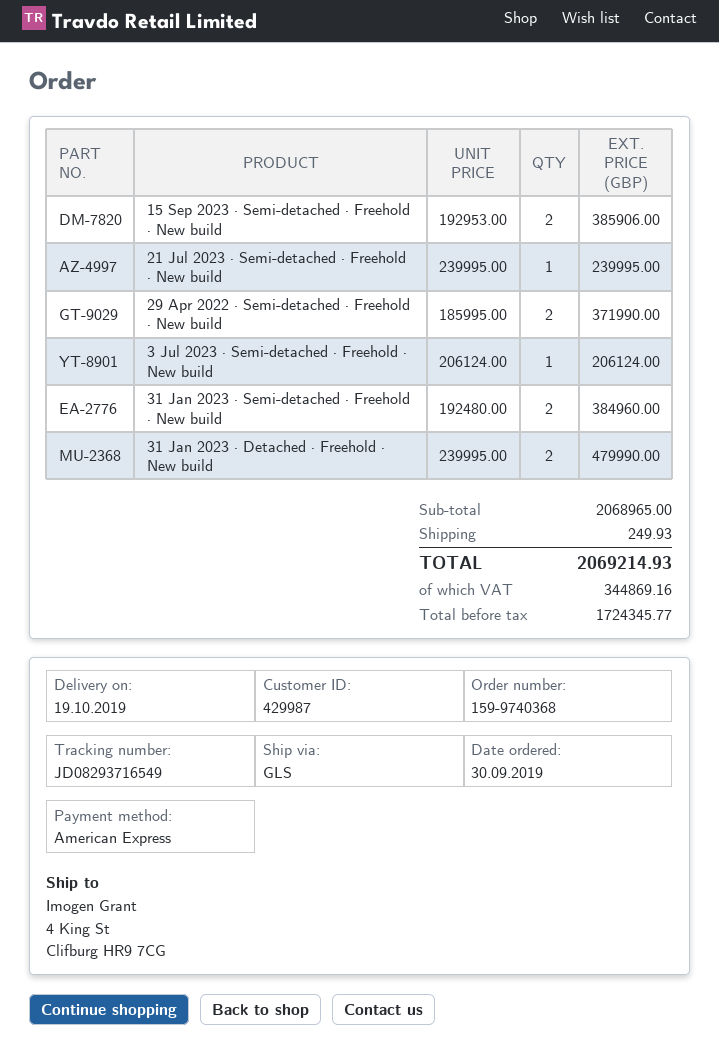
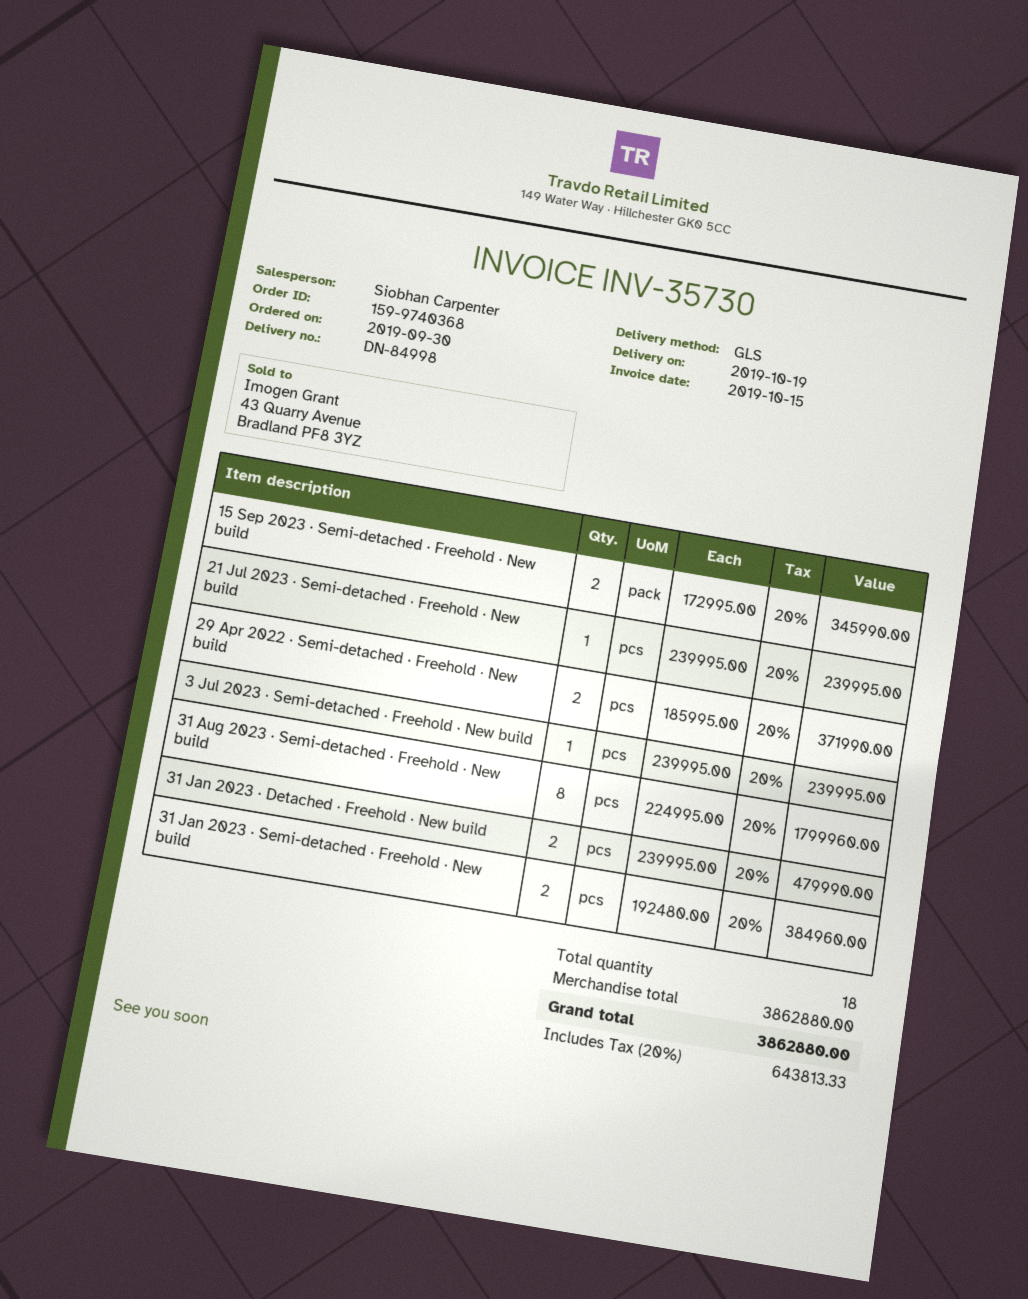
15 Sep 2023 · Semi-detached · Freehold · New build: 2 x 192953.00 = 385906.00 -> 2 x 172995.00 = 345990.00
3 Jul 2023 · Semi-detached · Freehold · New build: 1 x 206124.00 = 206124.00 -> 1 x 239995.00 = 239995.00
31 Aug 2023 · Semi-detached · Freehold · New build: none -> 8 x 224995.00 = 1799960.00
subtotal: 2068965.00 -> 3862880.00
shipping: 249.93 -> none
tax: 344869.16 -> 643813.33
total: 2069214.93 -> 3862880.00

